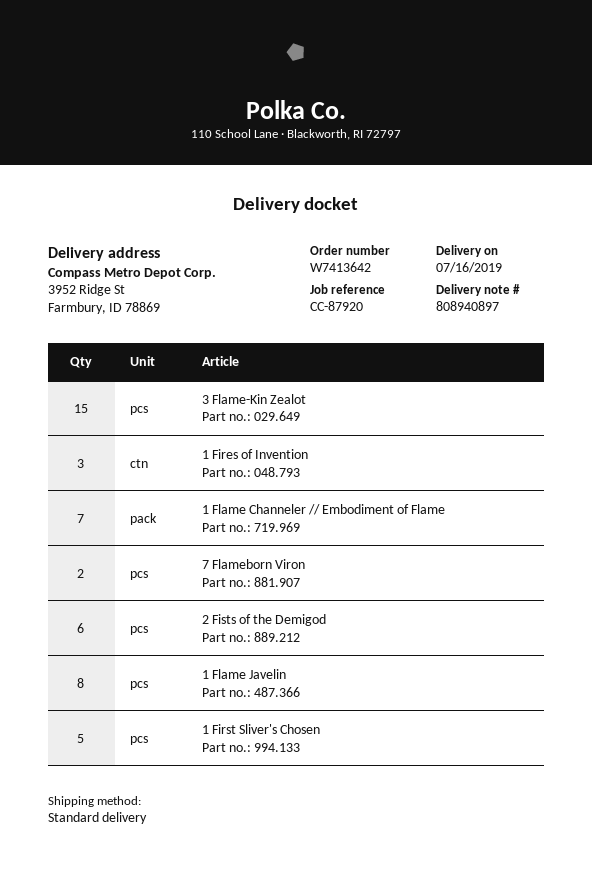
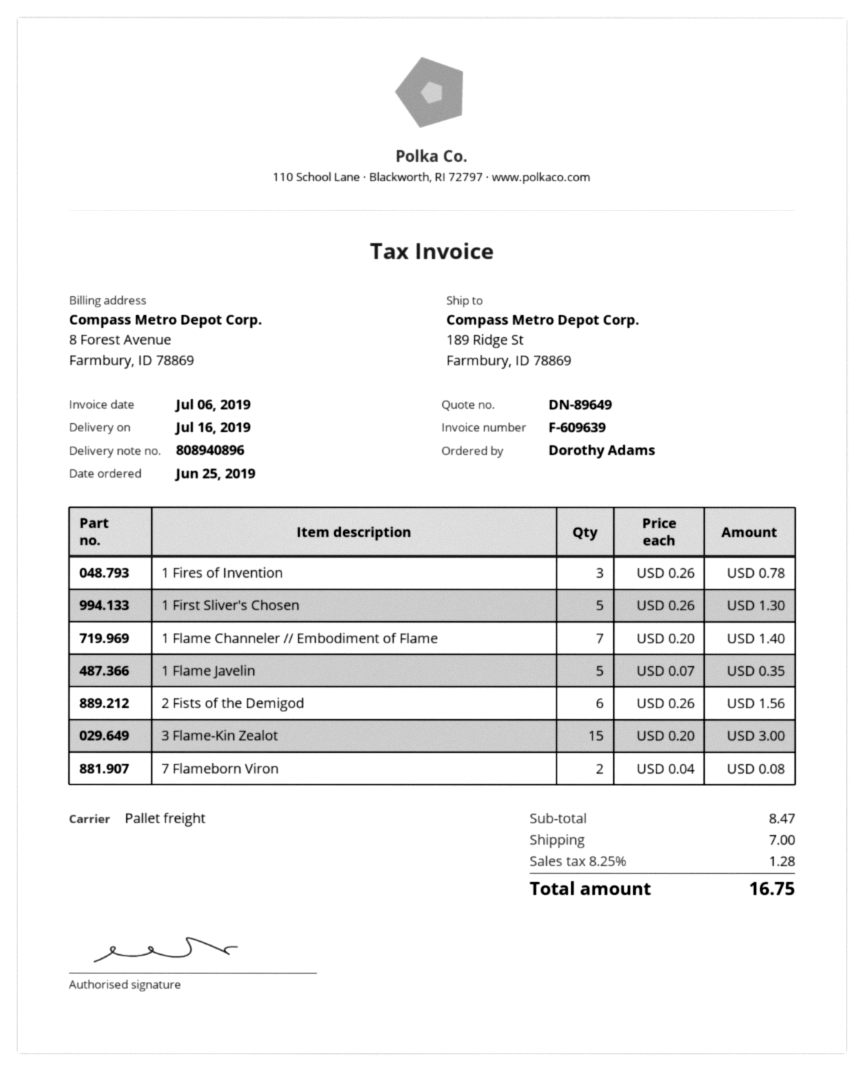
delivery note number: 808940897 -> 808940896
shipping method: standard -> pallet freight
ship to: 3952 Ridge St, Farmbury, ID 78869 -> 189 Ridge St, Farmbury, ID 78869
1 Flame Javelin: 8 -> 5

